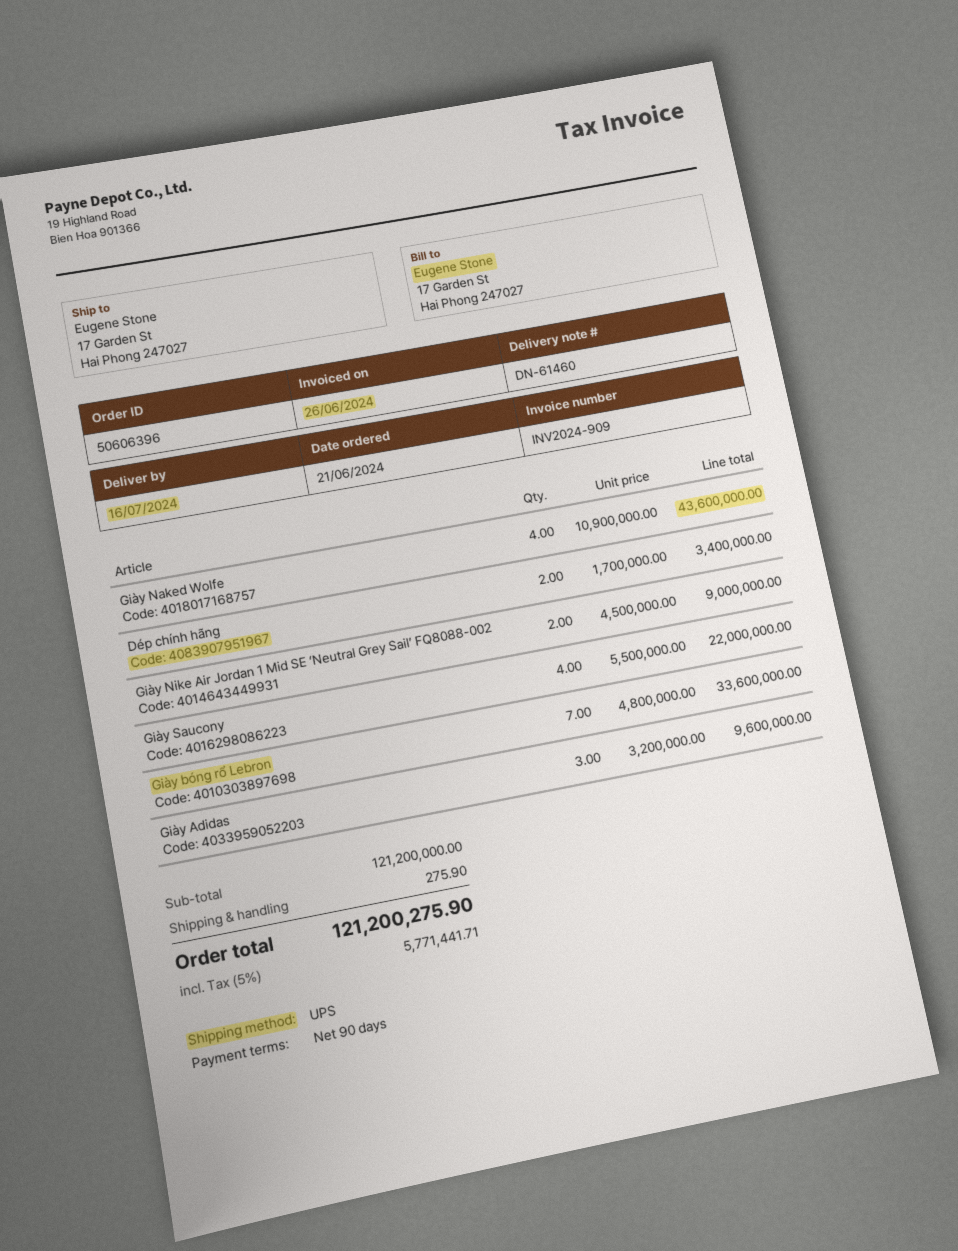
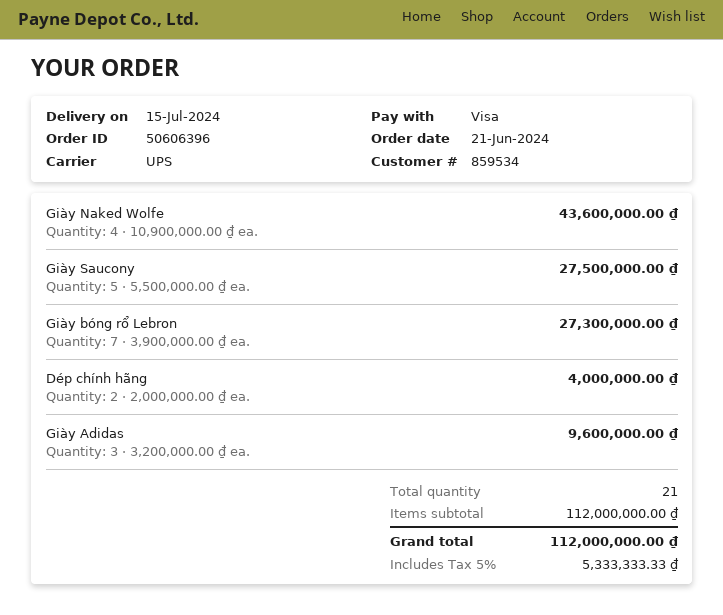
delivery date: 2024-07-16 -> 2024-07-15
Dép chính hãng: 2 x 1700000.00 = 3400000.00 -> 2 x 2000000.00 = 4000000.00
Giày Nike Air Jordan 1 Mid SE ‘Neutral Grey Sail’ FQ8088-002: 2 x 4500000.00 = 9000000.00 -> none
Giày Saucony: 4 x 5500000.00 = 22000000.00 -> 5 x 5500000.00 = 27500000.00
Giày bóng rổ Lebron: 7 x 4800000.00 = 33600000.00 -> 7 x 3900000.00 = 27300000.00
subtotal: 121200000.00 -> 112000000.00
shipping: 275.90 -> none
tax: 5% = 5771441.71 -> 5% = 5333333.33
total: 121200275.90 -> 112000000.00

